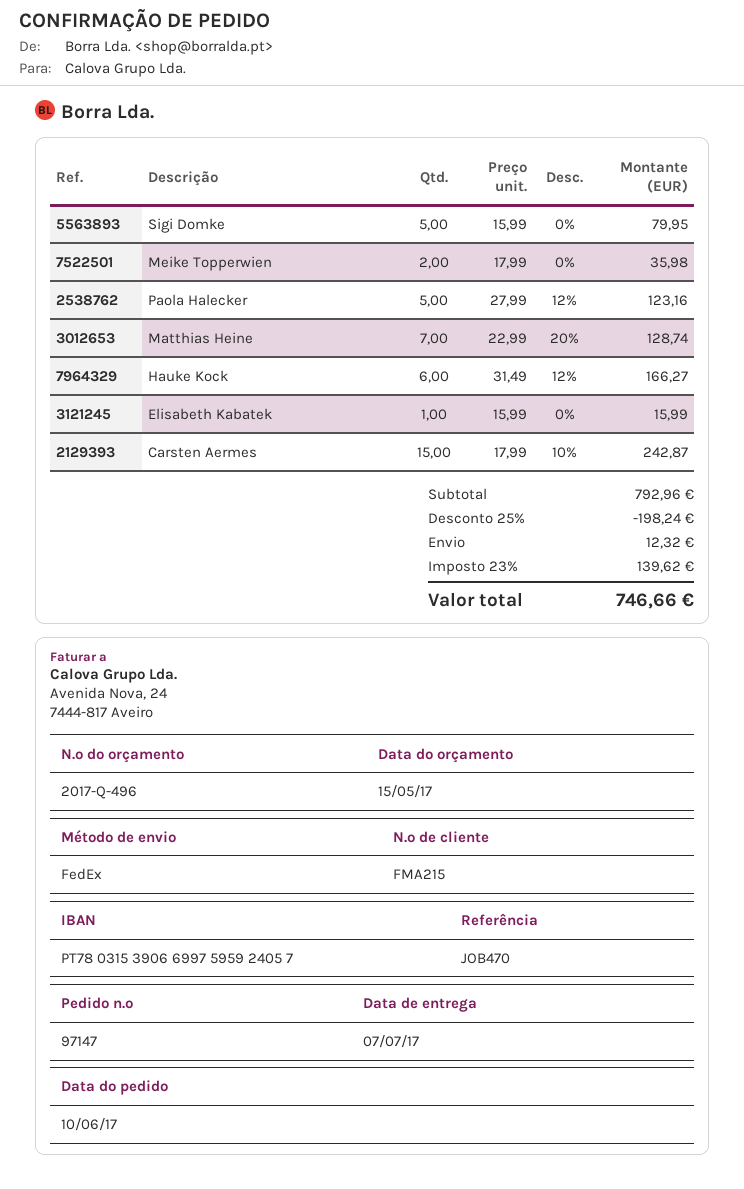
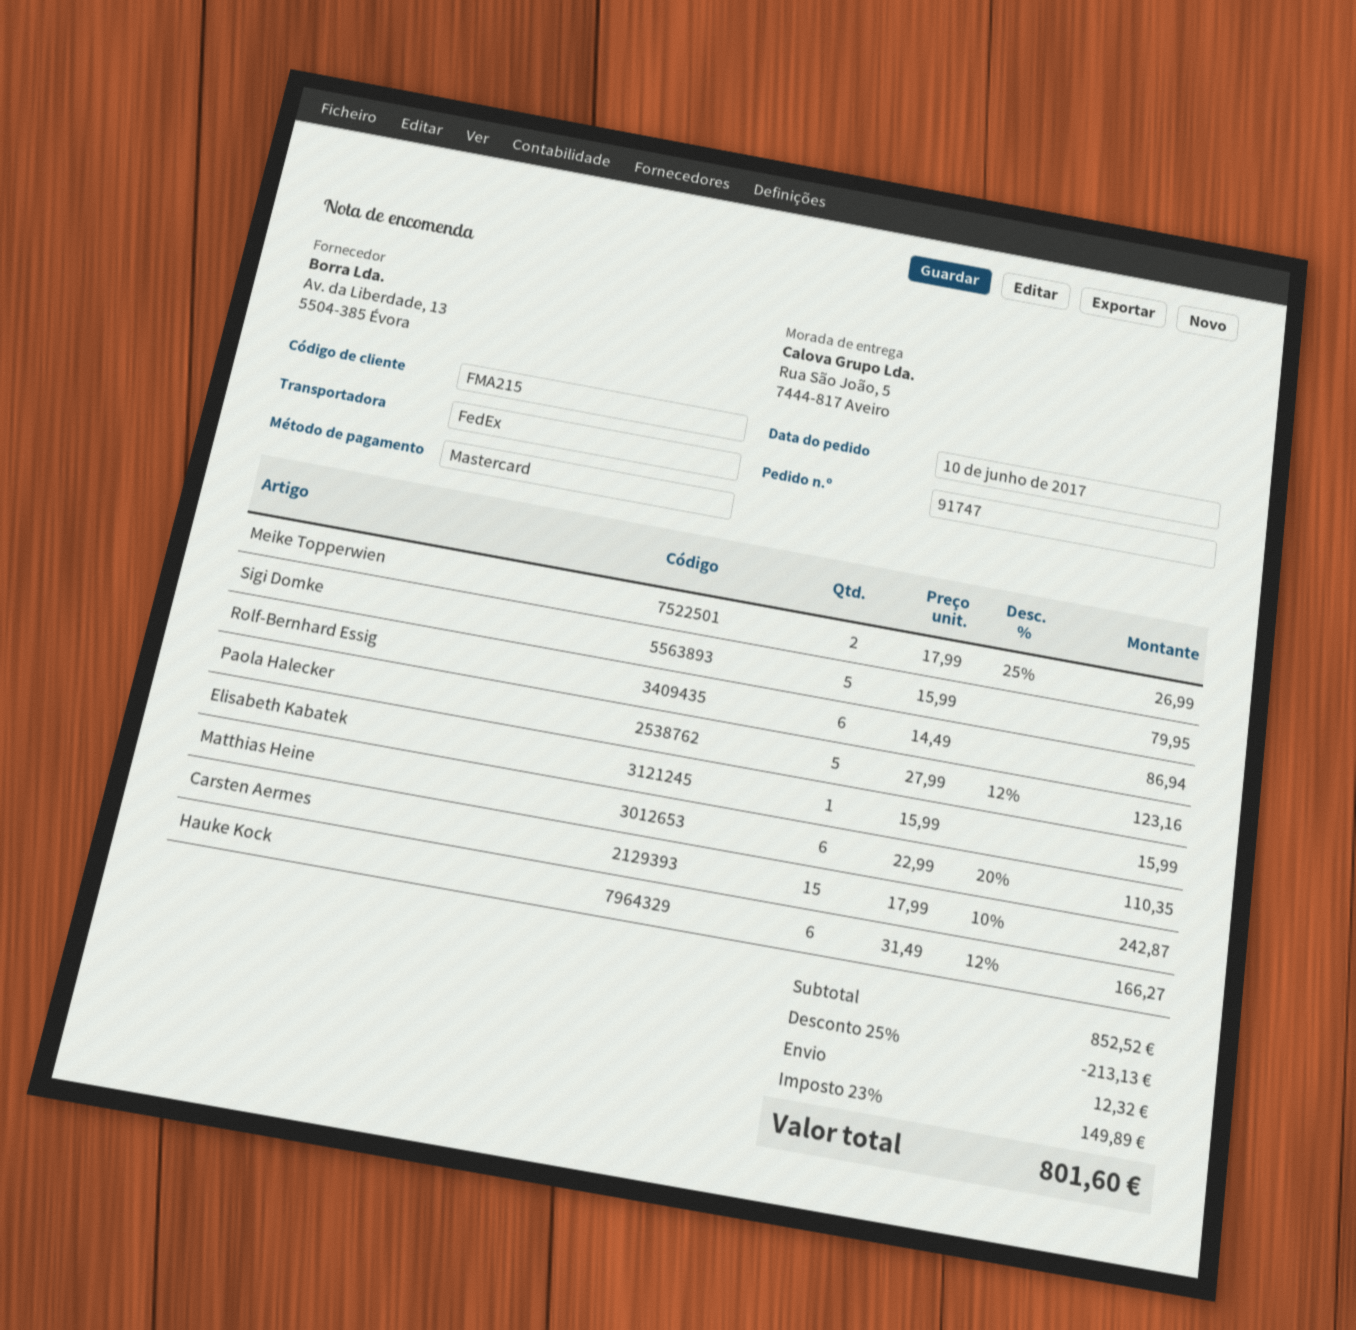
order number: 97147 -> 91747
Meike Topperwien: 2 x 17.99 = 35.98 -> 2 x 17.99 - 25% = 26.99
Matthias Heine: 7 x 22.99 - 20% = 128.74 -> 6 x 22.99 - 20% = 110.35
Rolf-Bernhard Essig: none -> 6 x 14.49 = 86.94
subtotal: 792.96 -> 852.52
discount: 25% = 198.24 -> 25% = 213.13
tax: 23% = 139.62 -> 23% = 149.89
total: 746.66 -> 801.60

